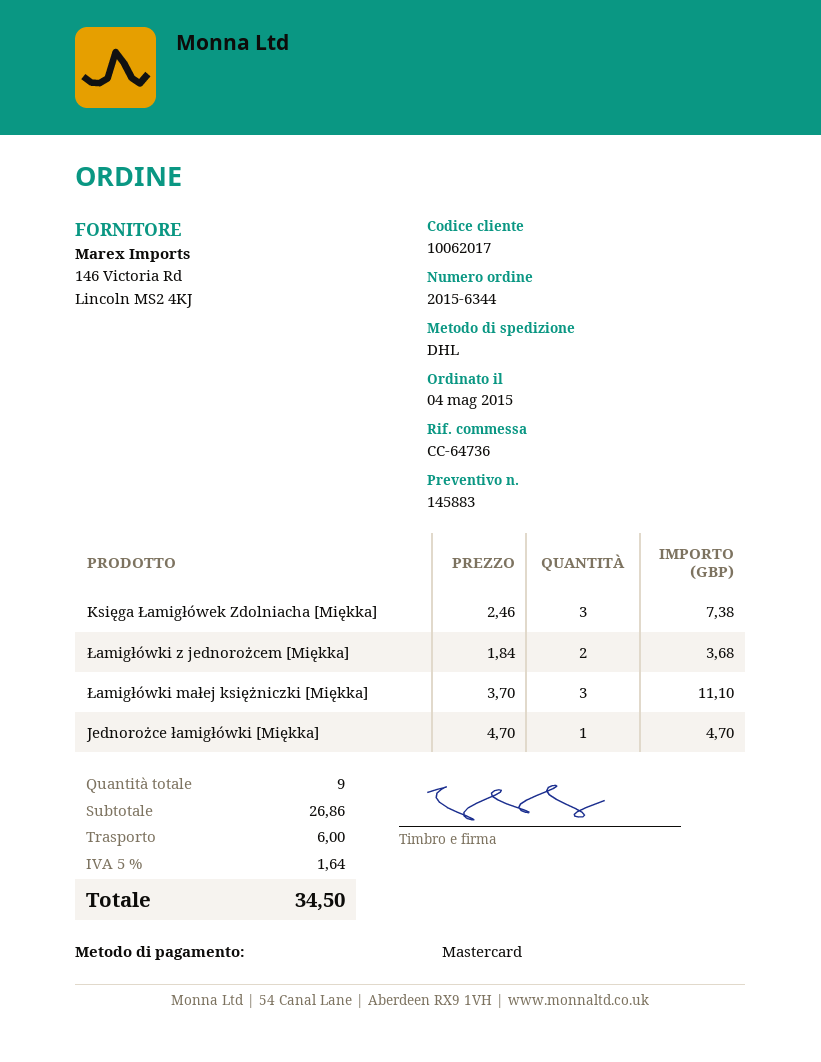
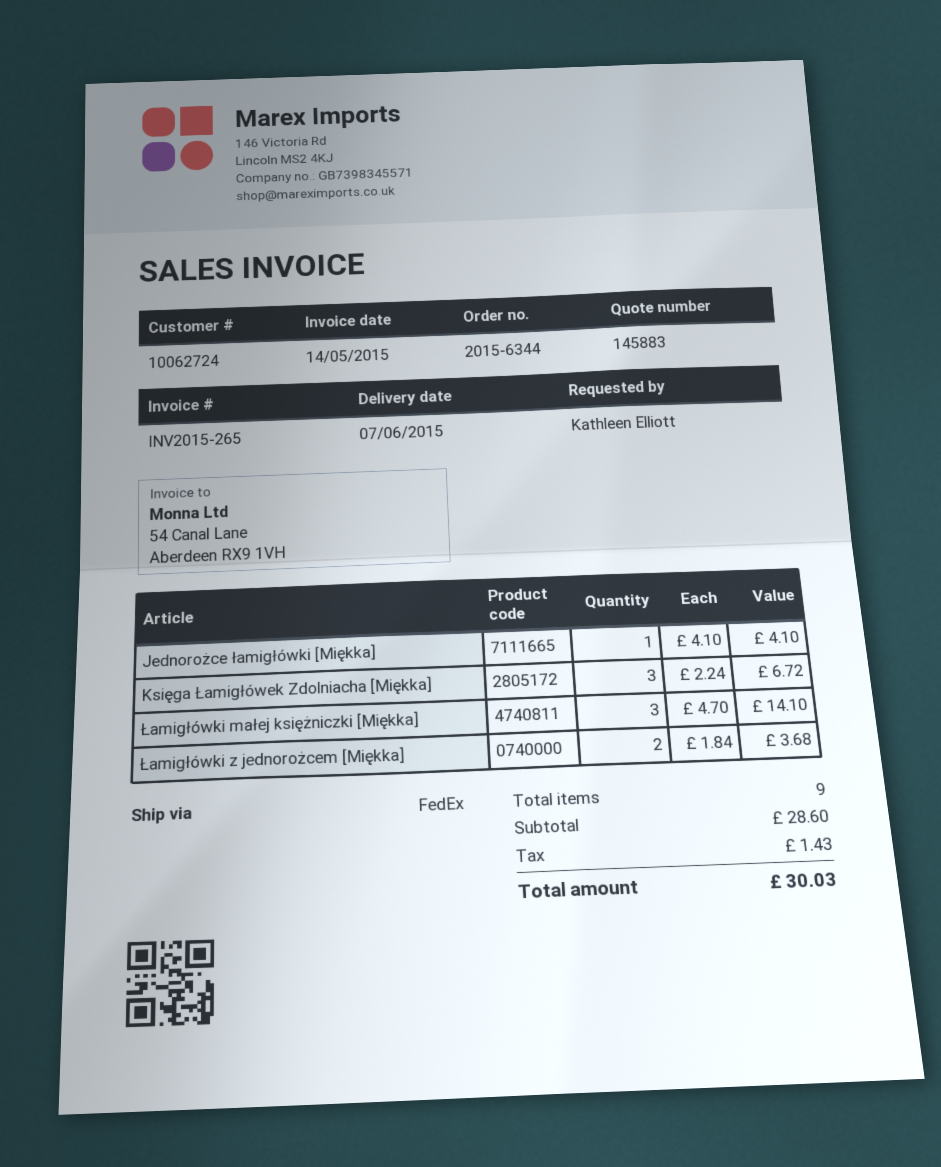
customer number: 10062017 -> 10062724
shipping method: DHL -> FedEx
Księga Łamigłówek Zdolniacha [Miękka]: 3 x 2.46 = 7.38 -> 3 x 2.24 = 6.72
Łamigłówki małej księżniczki [Miękka]: 3 x 3.70 = 11.10 -> 3 x 4.70 = 14.10
Jednorożce łamigłówki [Miękka]: 1 x 4.70 = 4.70 -> 1 x 4.10 = 4.10
subtotal: 26.86 -> 28.60
shipping: 6.00 -> none
tax: 1.64 -> 1.43
total: 34.50 -> 30.03

